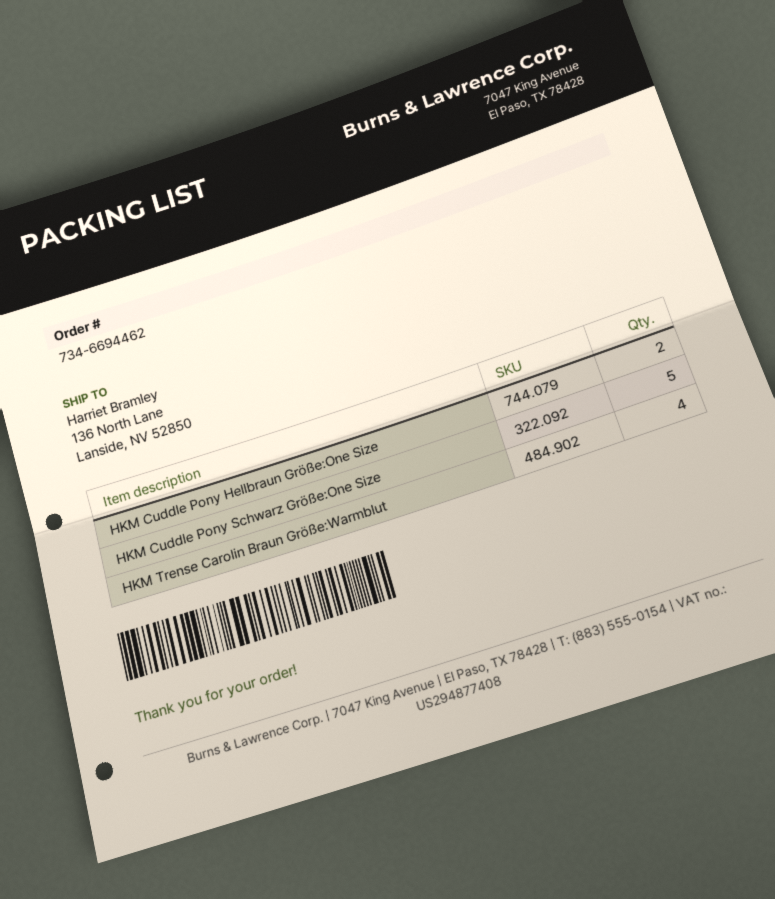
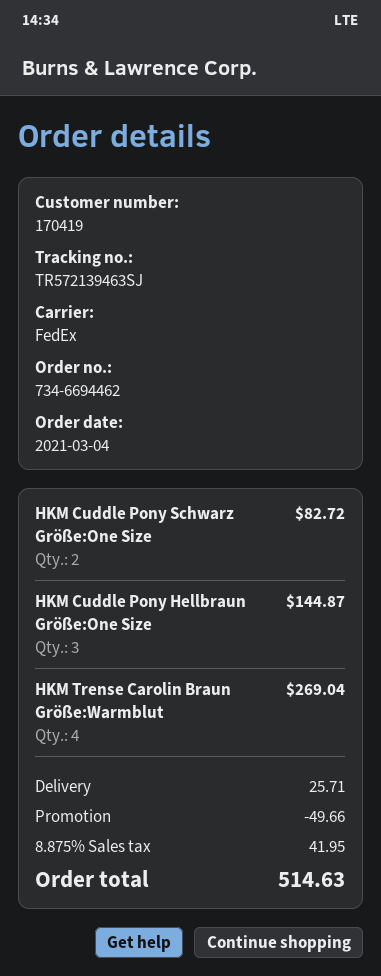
HKM Cuddle Pony Hellbraun Größe:One Size: 2 -> 3
HKM Cuddle Pony Schwarz Größe:One Size: 5 -> 2

